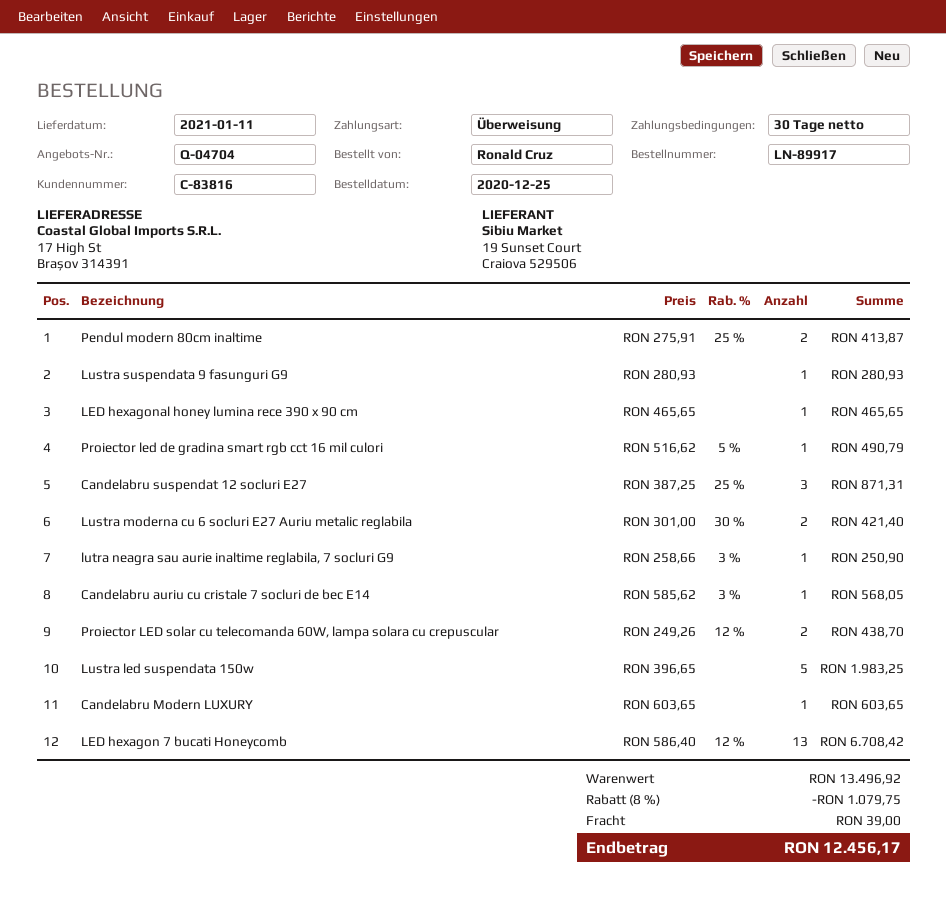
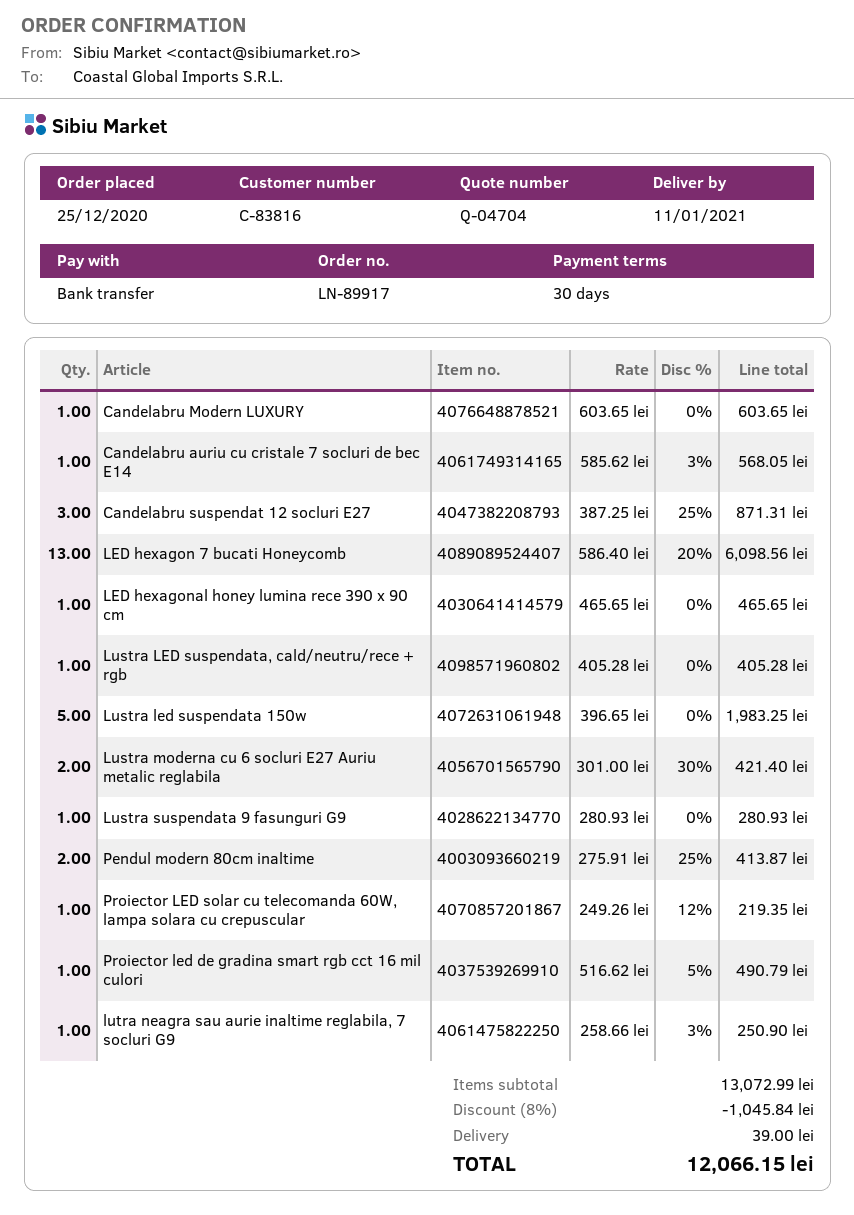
Proiector LED solar cu telecomanda 60W, lampa solara cu crepuscular: 2 x 249.26 - 12% = 438.70 -> 1 x 249.26 - 12% = 219.35
LED hexagon 7 bucati Honeycomb: 13 x 586.40 - 12% = 6708.42 -> 13 x 586.40 - 20% = 6098.56
Lustra LED suspendata, cald/neutru/rece + rgb: none -> 1 x 405.28 = 405.28
subtotal: 13496.92 -> 13072.99
discount: 8% = 1079.75 -> 8% = 1045.84
total: 12456.17 -> 12066.15

